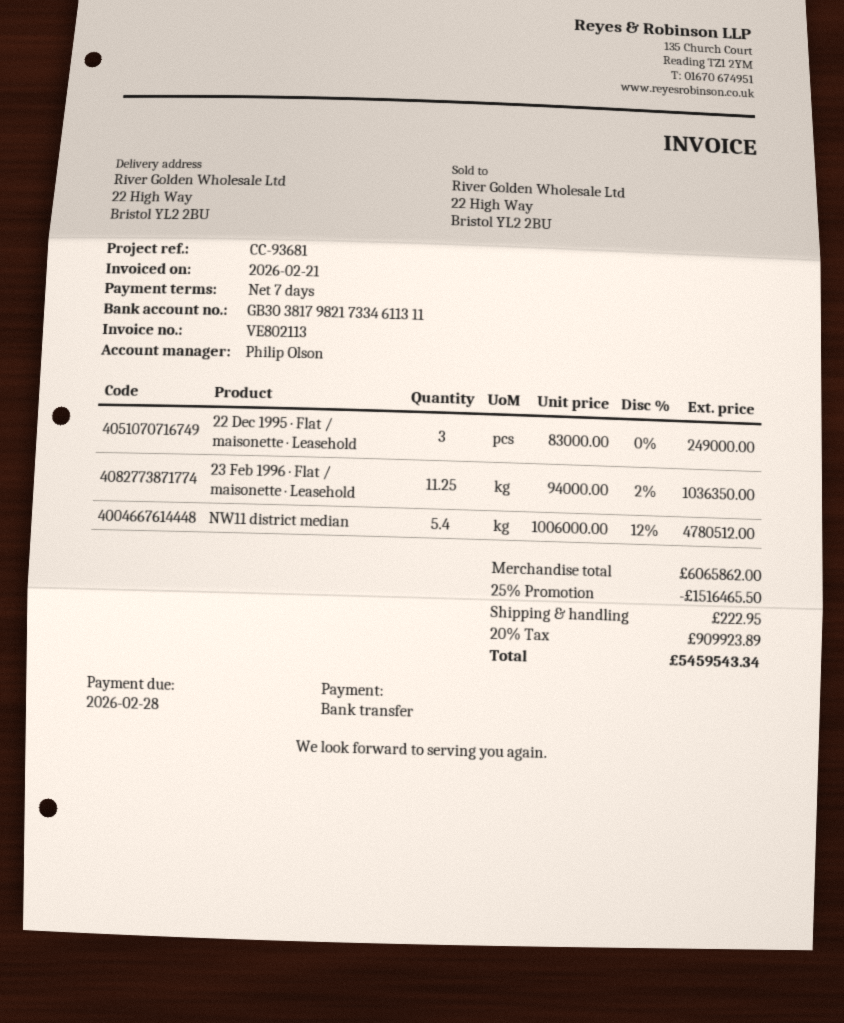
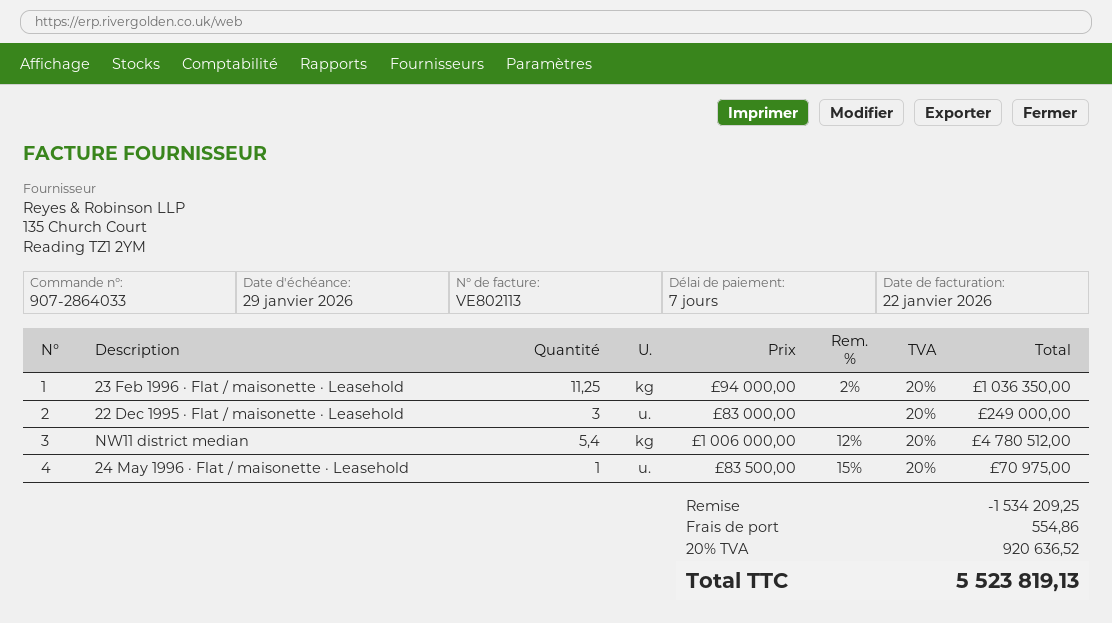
invoice date: 2026-02-21 -> 2026-01-22
due date: 2026-02-28 -> 2026-01-29
24 May 1996 · Flat / maisonette · Leasehold: none -> 1 x 83500.00 - 15% = 70975.00
discount: 1516465.50 -> 1534209.25
shipping: 222.95 -> 554.86
tax: 20% = 909923.89 -> 20% = 920636.52
total: 5459543.34 -> 5523819.13

